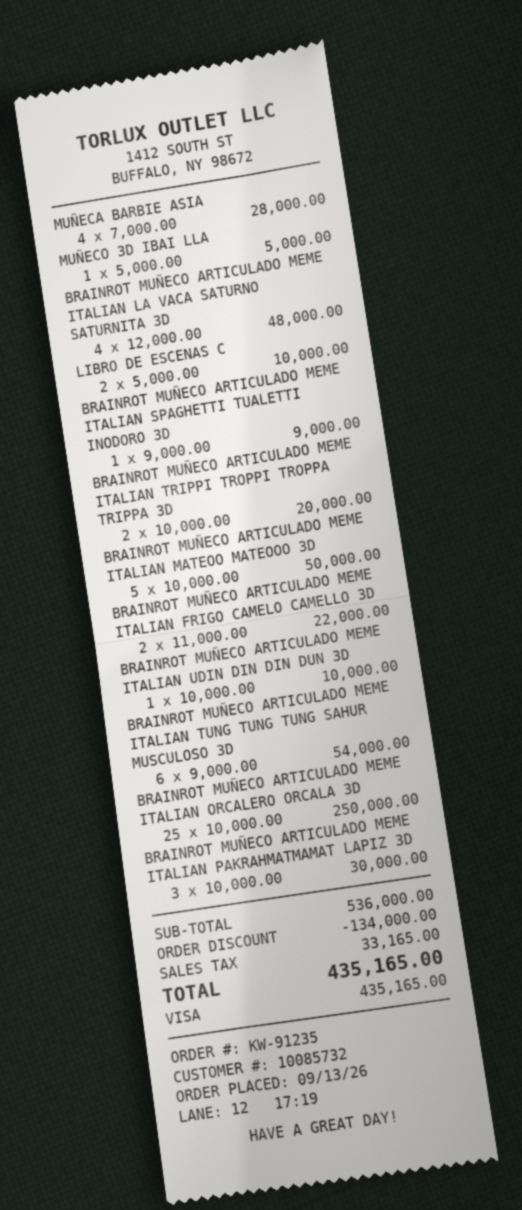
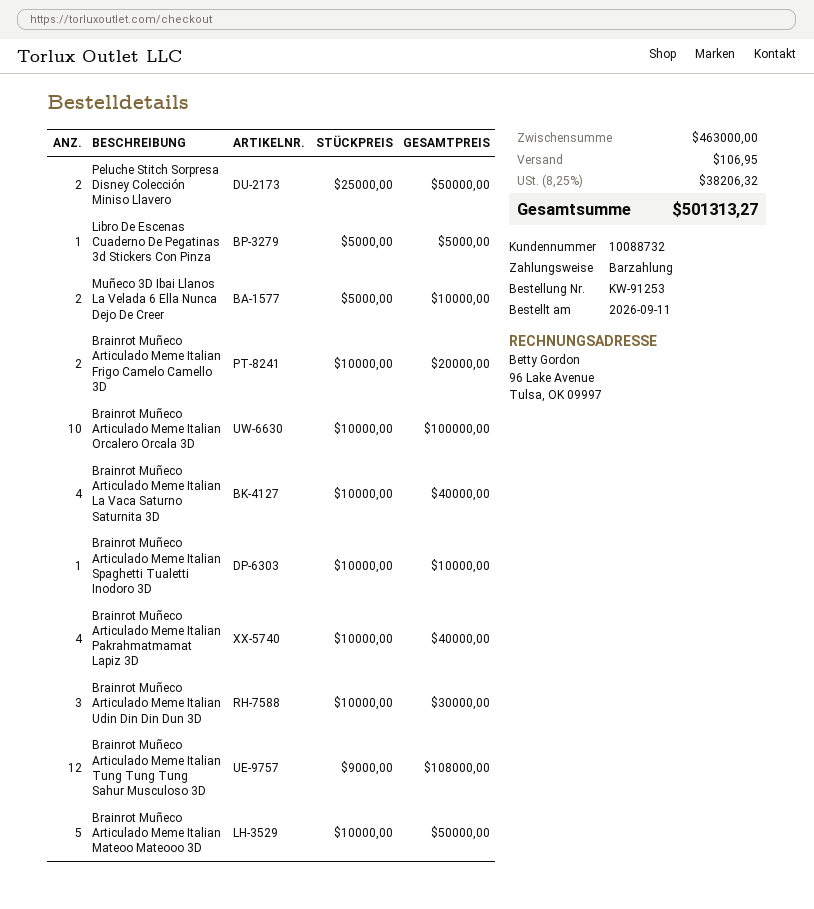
order number: KW-91235 -> KW-91253
order date: 2026-09-13 -> 2026-09-11
customer number: 10085732 -> 10088732
payment method: Visa -> cash
MUÑECA BARBIE ASIA: 4 x 7000.00 = 28000.00 -> none
MUÑECO 3D IBAI LLA: 1 x 5000.00 = 5000.00 -> 2 x 5000.00 = 10000.00
BRAINROT MUÑECO ARTICULADO MEME ITALIAN LA VACA SATURNO SATURNITA 3D: 4 x 12000.00 = 48000.00 -> 4 x 10000.00 = 40000.00
LIBRO DE ESCENAS C: 2 x 5000.00 = 10000.00 -> 1 x 5000.00 = 5000.00
BRAINROT MUÑECO ARTICULADO MEME ITALIAN SPAGHETTI TUALETTI INODORO 3D: 1 x 9000.00 = 9000.00 -> 1 x 10000.00 = 10000.00
BRAINROT MUÑECO ARTICULADO MEME ITALIAN TRIPPI TROPPI TROPPA TRIPPA 3D: 2 x 10000.00 = 20000.00 -> none
BRAINROT MUÑECO ARTICULADO MEME ITALIAN FRIGO CAMELO CAMELLO 3D: 2 x 11000.00 = 22000.00 -> 2 x 10000.00 = 20000.00
BRAINROT MUÑECO ARTICULADO MEME ITALIAN UDIN DIN DIN DUN 3D: 1 x 10000.00 = 10000.00 -> 3 x 10000.00 = 30000.00
BRAINROT MUÑECO ARTICULADO MEME ITALIAN TUNG TUNG TUNG SAHUR MUSCULOSO 3D: 6 x 9000.00 = 54000.00 -> 12 x 9000.00 = 108000.00
BRAINROT MUÑECO ARTICULADO MEME ITALIAN ORCALERO ORCALA 3D: 25 x 10000.00 = 250000.00 -> 10 x 10000.00 = 100000.00
BRAINROT MUÑECO ARTICULADO MEME ITALIAN PAKRAHMATMAMAT LAPIZ 3D: 3 x 10000.00 = 30000.00 -> 4 x 10000.00 = 40000.00
Peluche Stitch Sorpresa Disney Colección Miniso Llavero: none -> 2 x 25000.00 = 50000.00
subtotal: 536000.00 -> 463000.00
discount: 134000.00 -> none
shipping: none -> 106.95
tax: 33165.00 -> 38206.32
total: 435165.00 -> 501313.27

